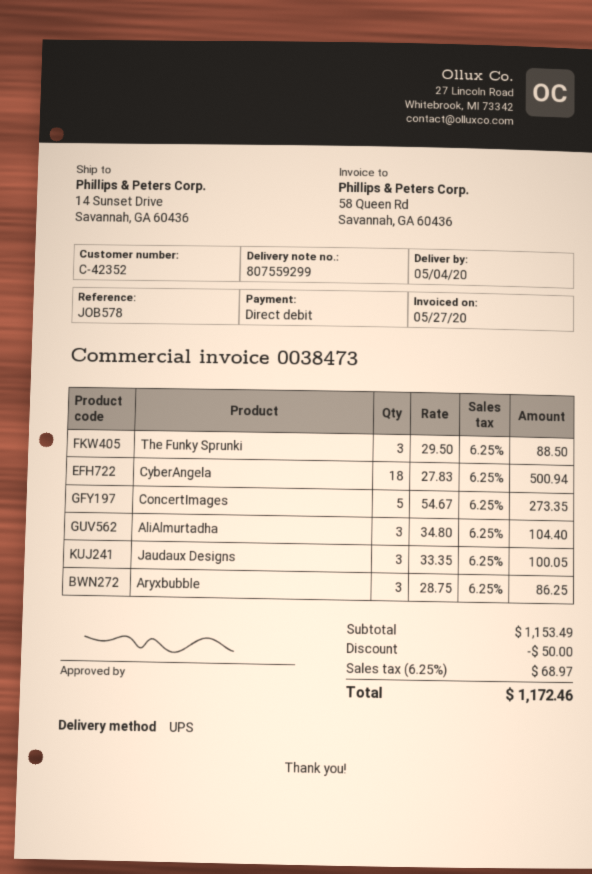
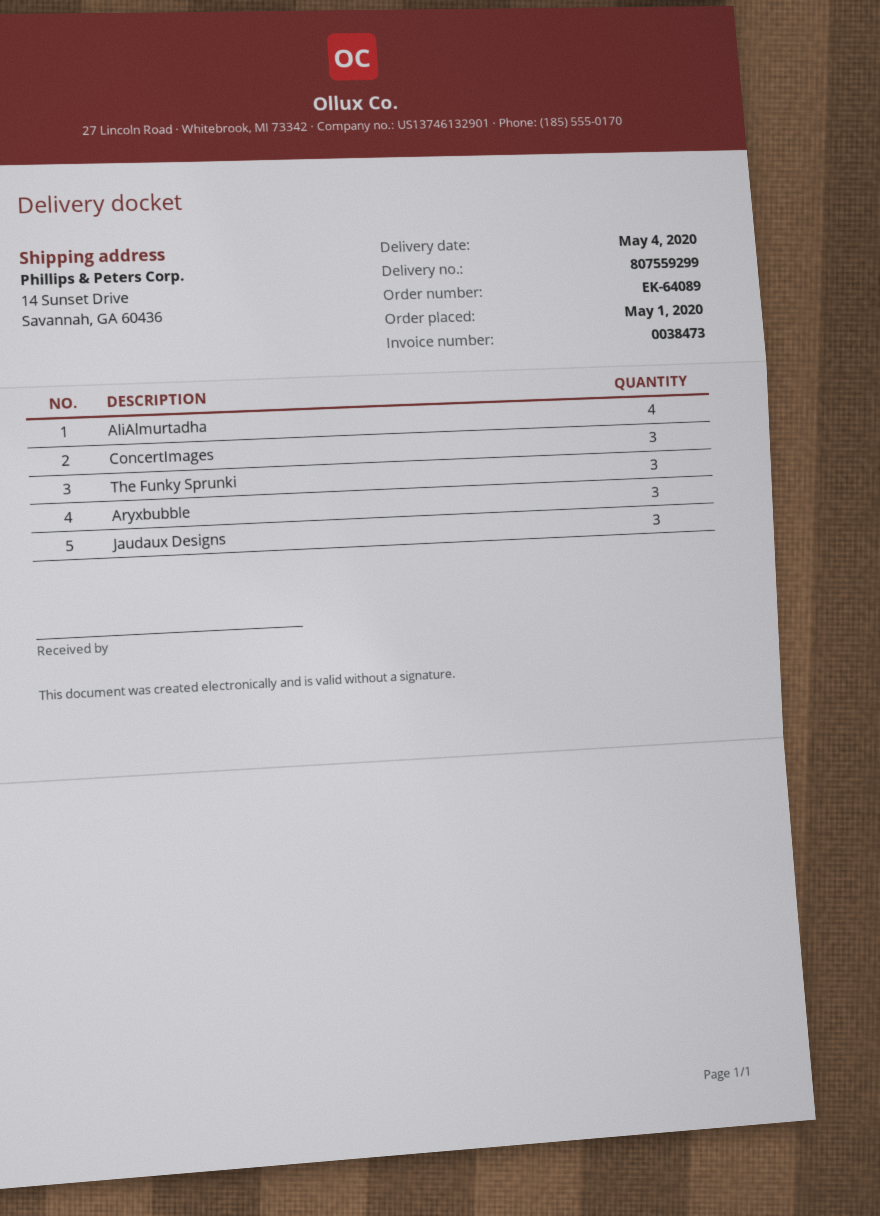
CyberAngela: 18 -> none
ConcertImages: 5 -> 3
AliAlmurtadha: 3 -> 4

